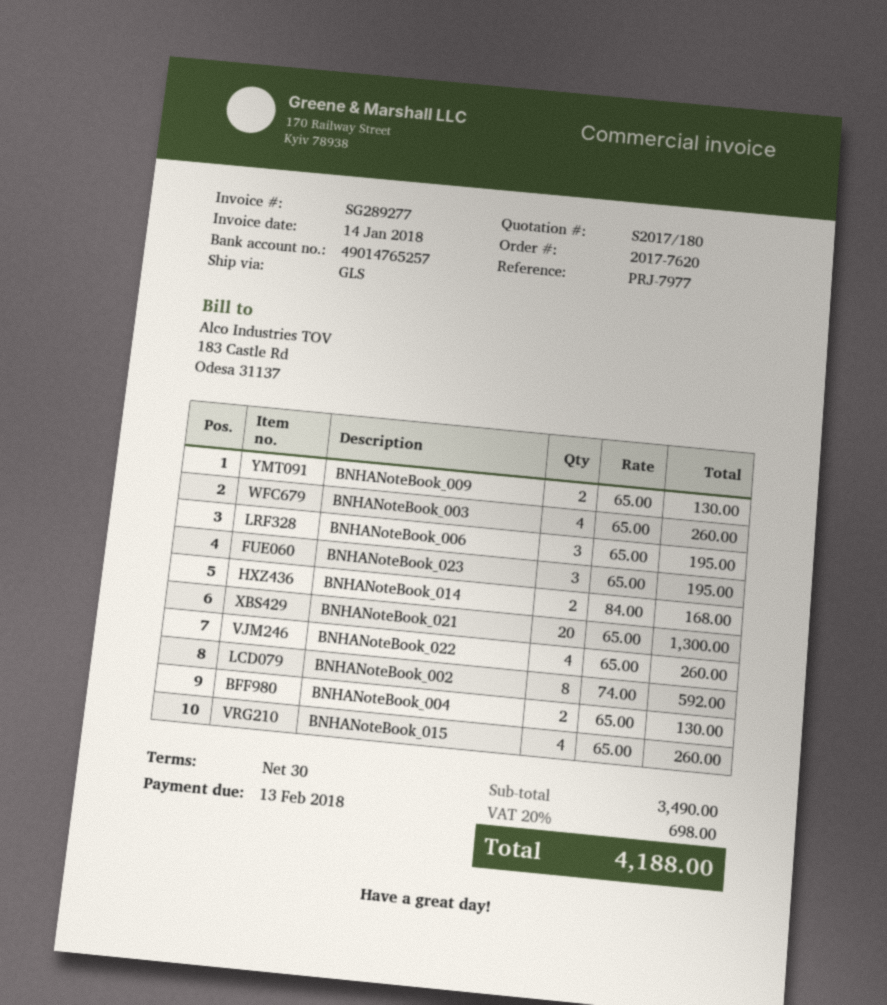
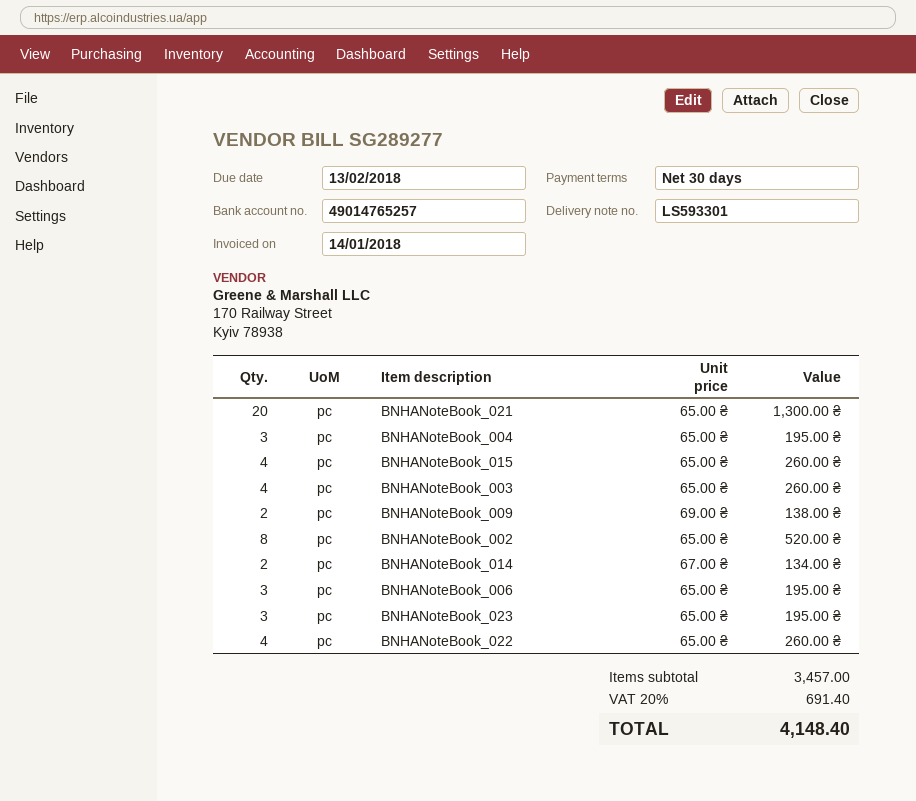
BNHANoteBook_009: 2 x 65.00 = 130.00 -> 2 x 69.00 = 138.00
BNHANoteBook_014: 2 x 84.00 = 168.00 -> 2 x 67.00 = 134.00
BNHANoteBook_002: 8 x 74.00 = 592.00 -> 8 x 65.00 = 520.00
BNHANoteBook_004: 2 x 65.00 = 130.00 -> 3 x 65.00 = 195.00
subtotal: 3490.00 -> 3457.00
tax: 20% = 698.00 -> 20% = 691.40
total: 4188.00 -> 4148.40

